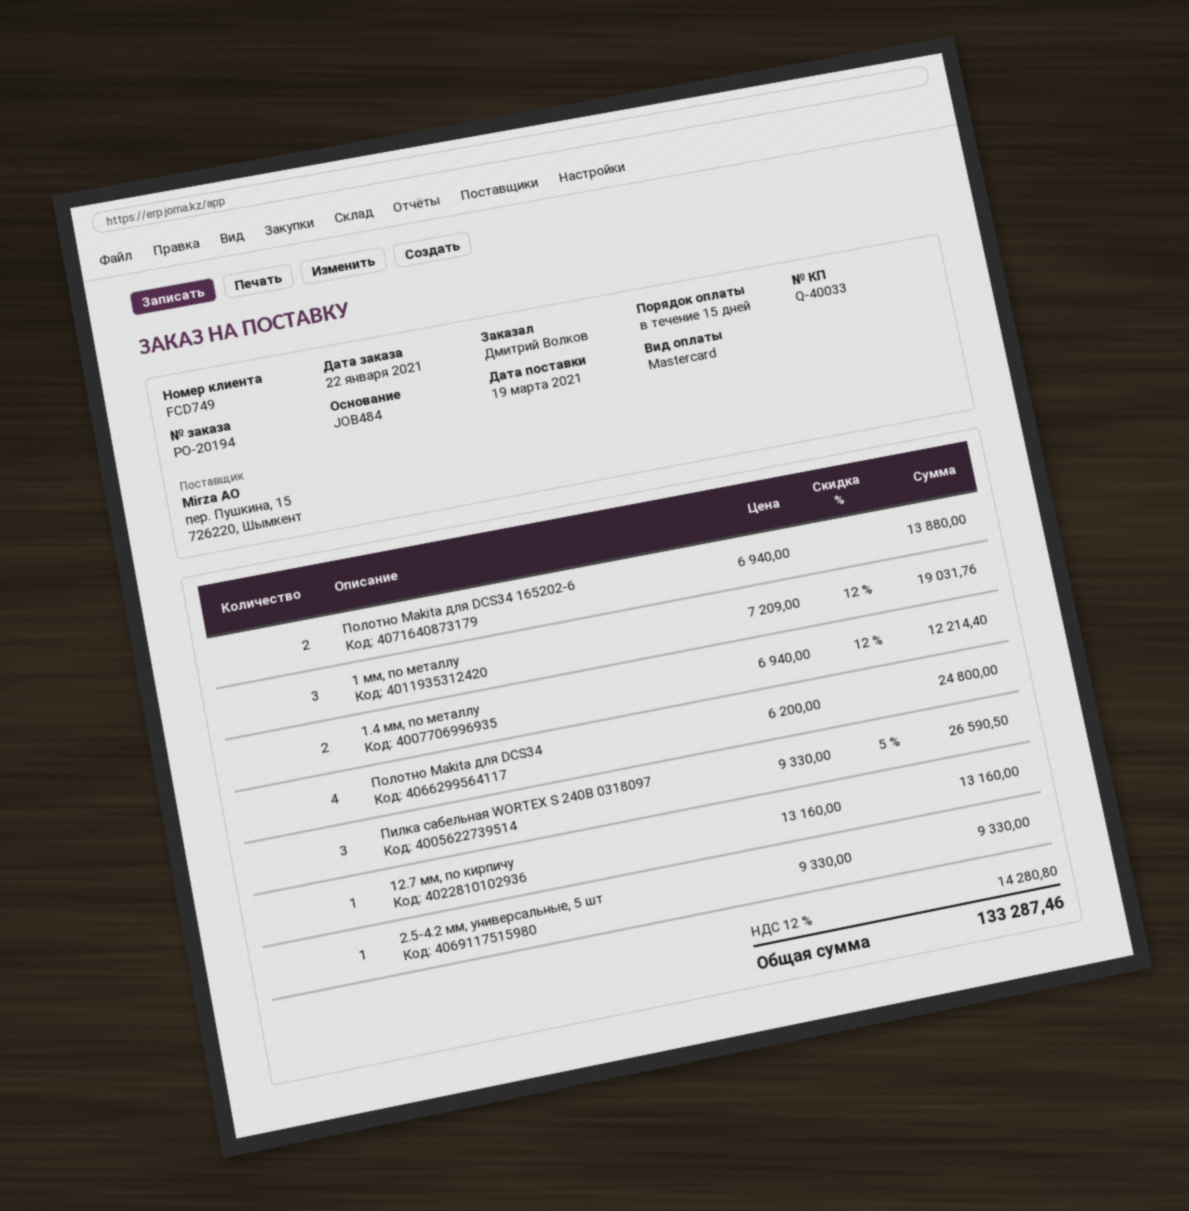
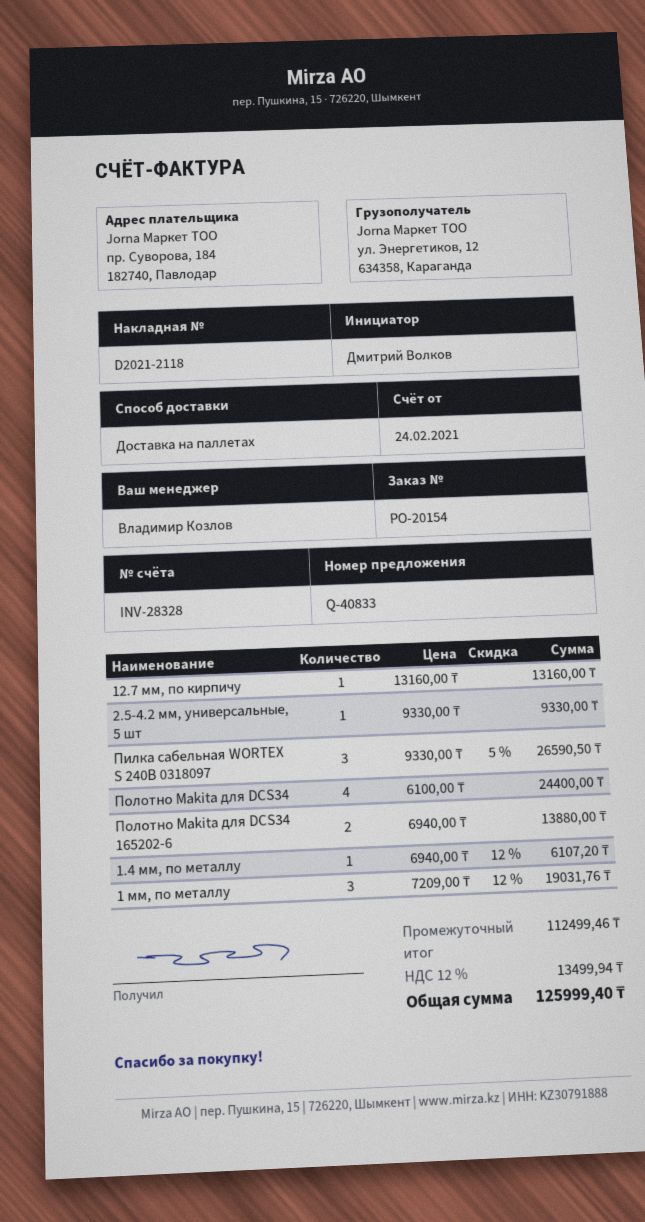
quote number: Q-40033 -> Q-40833
order number: PO-20194 -> PO-20154
1.4 мм, по металлу: 2 x 6940.00 - 12% = 12214.40 -> 1 x 6940.00 - 12% = 6107.20
Полотно Makita для DCS34: 4 x 6200.00 = 24800.00 -> 4 x 6100.00 = 24400.00
tax: 12% = 14280.80 -> 12% = 13499.94
total: 133287.46 -> 125999.40

